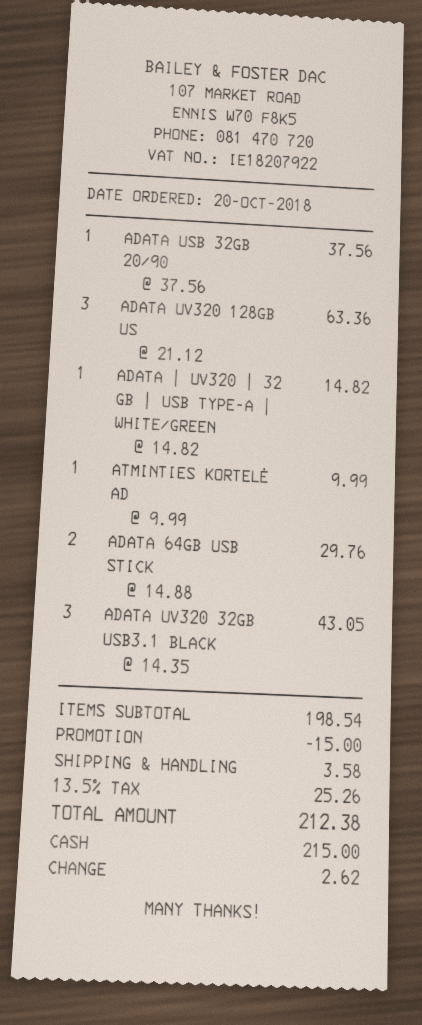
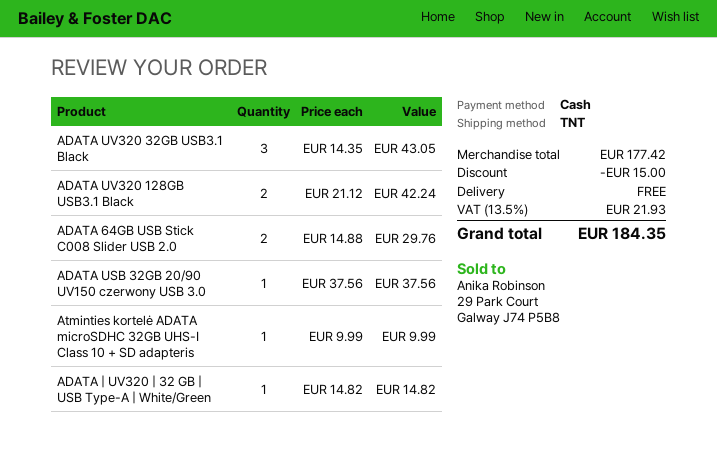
ADATA UV320 128GB US: 3 x 21.12 = 63.36 -> 2 x 21.12 = 42.24
subtotal: 198.54 -> 177.42
shipping: 3.58 -> 0.00
tax: 13.5% = 25.26 -> 13.5% = 21.93
total: 212.38 -> 184.35

